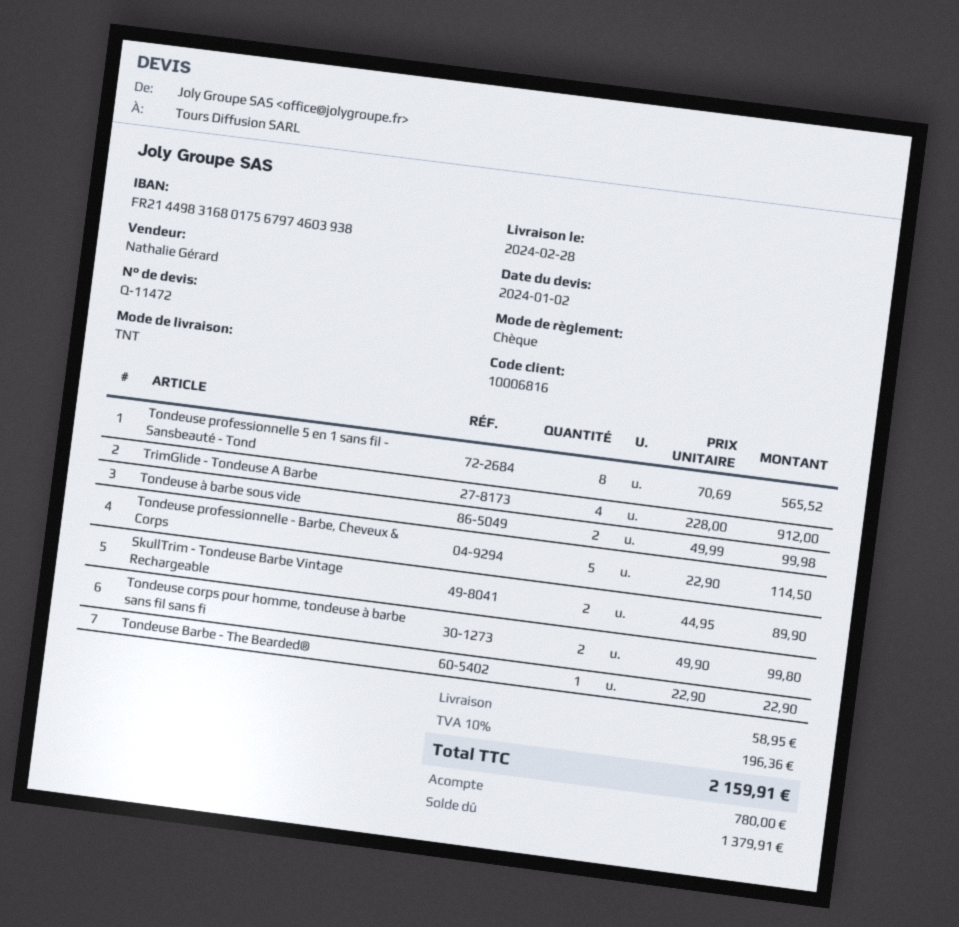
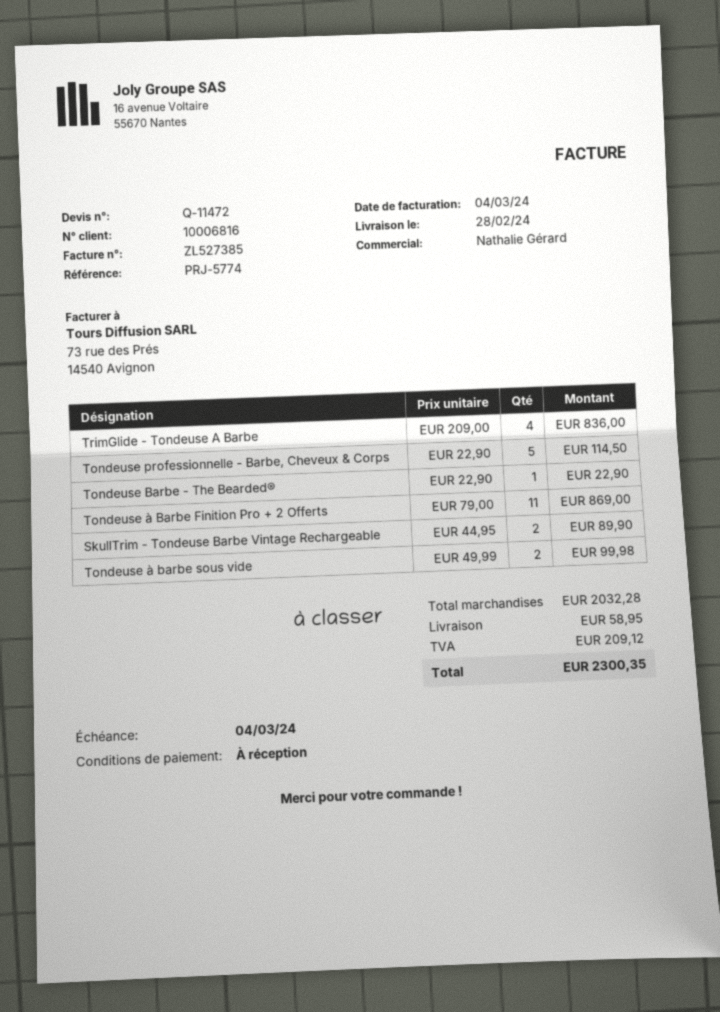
Tondeuse professionnelle 5 en 1 sans fil - Sansbeauté - Tond: 8 x 70.69 = 565.52 -> none
TrimGlide - Tondeuse A Barbe: 4 x 228.00 = 912.00 -> 4 x 209.00 = 836.00
Tondeuse corps pour homme, tondeuse à barbe sans fil sans fi: 2 x 49.90 = 99.80 -> none
Tondeuse à Barbe Finition Pro + 2 Offerts: none -> 11 x 79.00 = 869.00
tax: 196.36 -> 209.12
total: 2159.91 -> 2300.35

